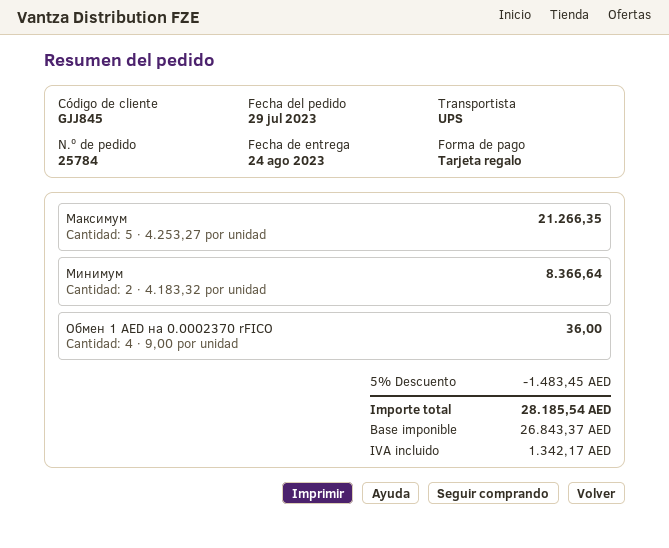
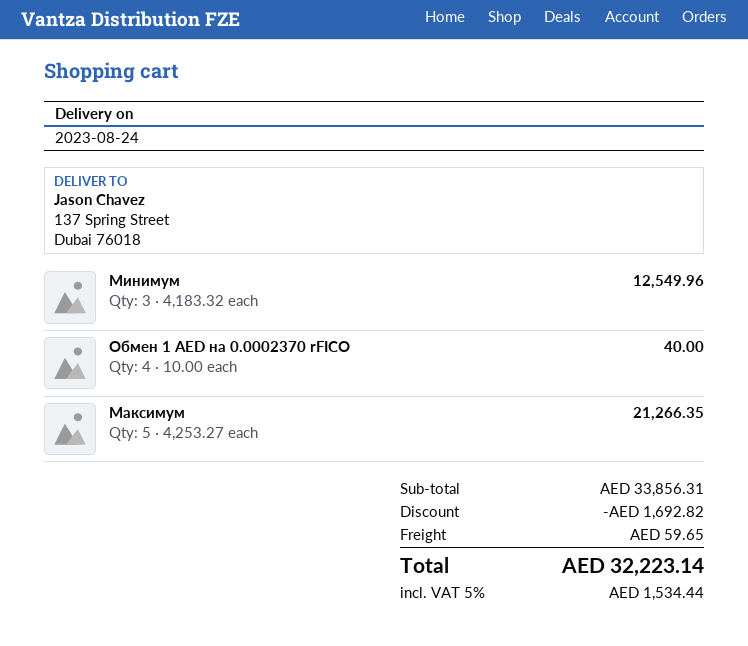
Минимум: 2 x 4183.32 = 8366.64 -> 3 x 4183.32 = 12549.96
Обмен 1 AED на 0.0002370 rFICO: 4 x 9.00 = 36.00 -> 4 x 10.00 = 40.00
discount: 1483.45 -> 1692.82
shipping: none -> 59.65
tax: 1342.17 -> 1534.44
total: 28185.54 -> 32223.14

